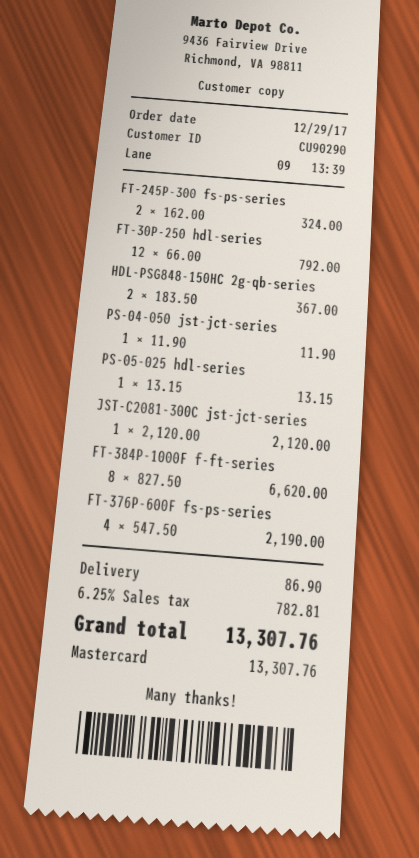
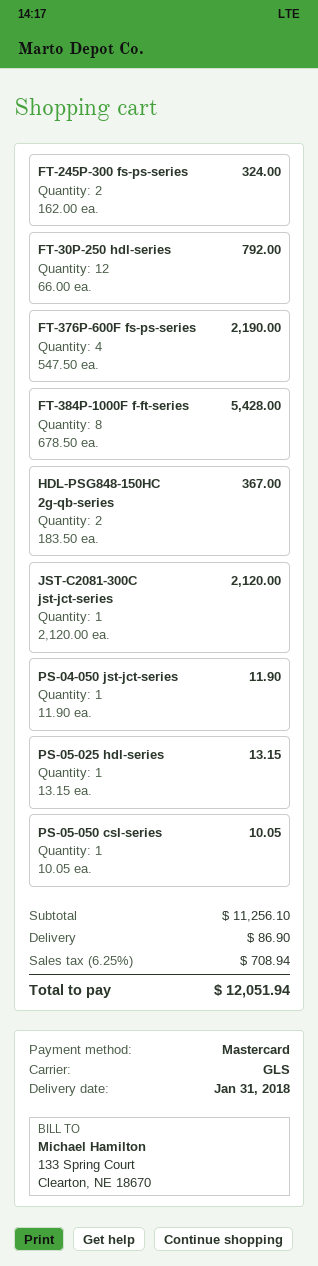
FT-384P-1000F f-ft-series: 8 x 827.50 = 6620.00 -> 8 x 678.50 = 5428.00
PS-05-050 csl-series: none -> 1 x 10.05 = 10.05
tax: 6.25% = 782.81 -> 6.25% = 708.94
total: 13307.76 -> 12051.94

